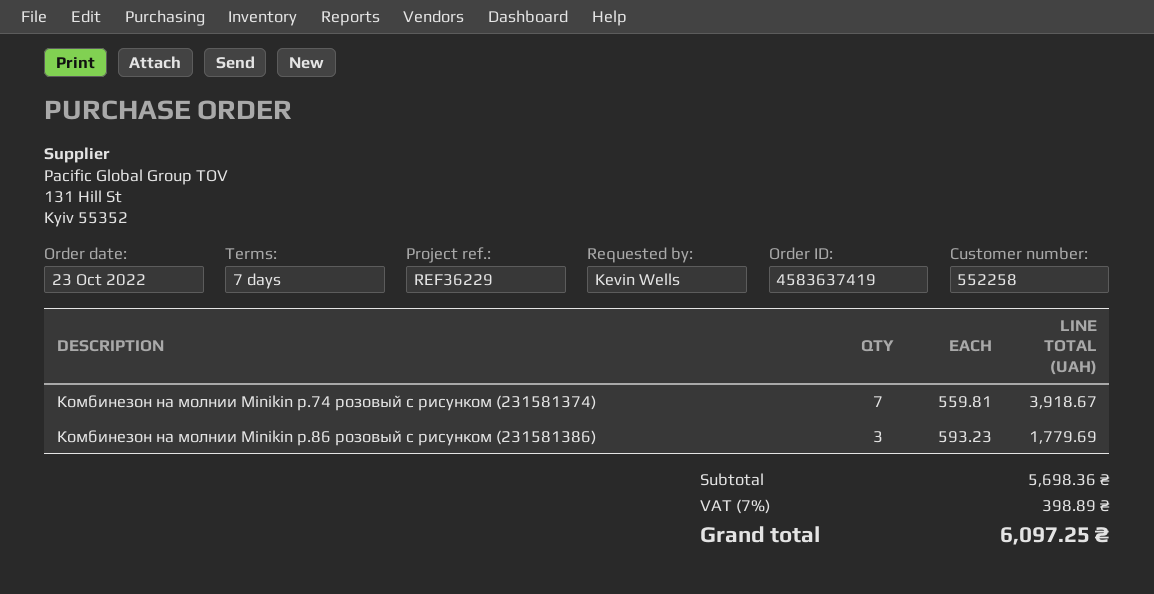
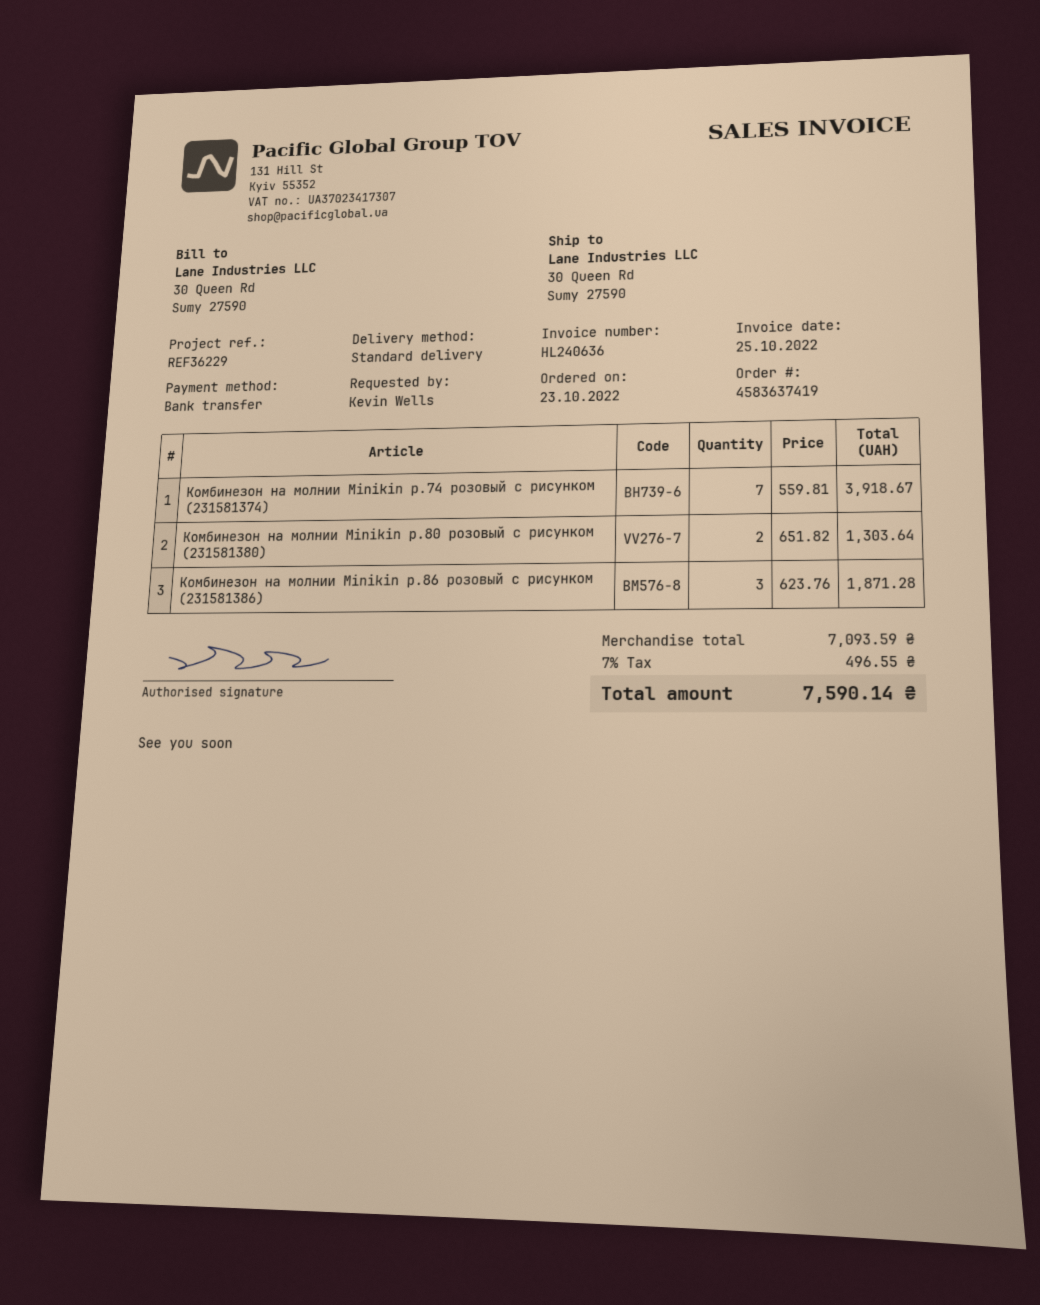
Комбинезон на молнии Minikin р.86 розовый с рисунком (231581386): 3 x 593.23 = 1779.69 -> 3 x 623.76 = 1871.28
Комбинезон на молнии Minikin р.80 розовый с рисунком (231581380): none -> 2 x 651.82 = 1303.64
subtotal: 5698.36 -> 7093.59
tax: 7% = 398.89 -> 7% = 496.55
total: 6097.25 -> 7590.14

